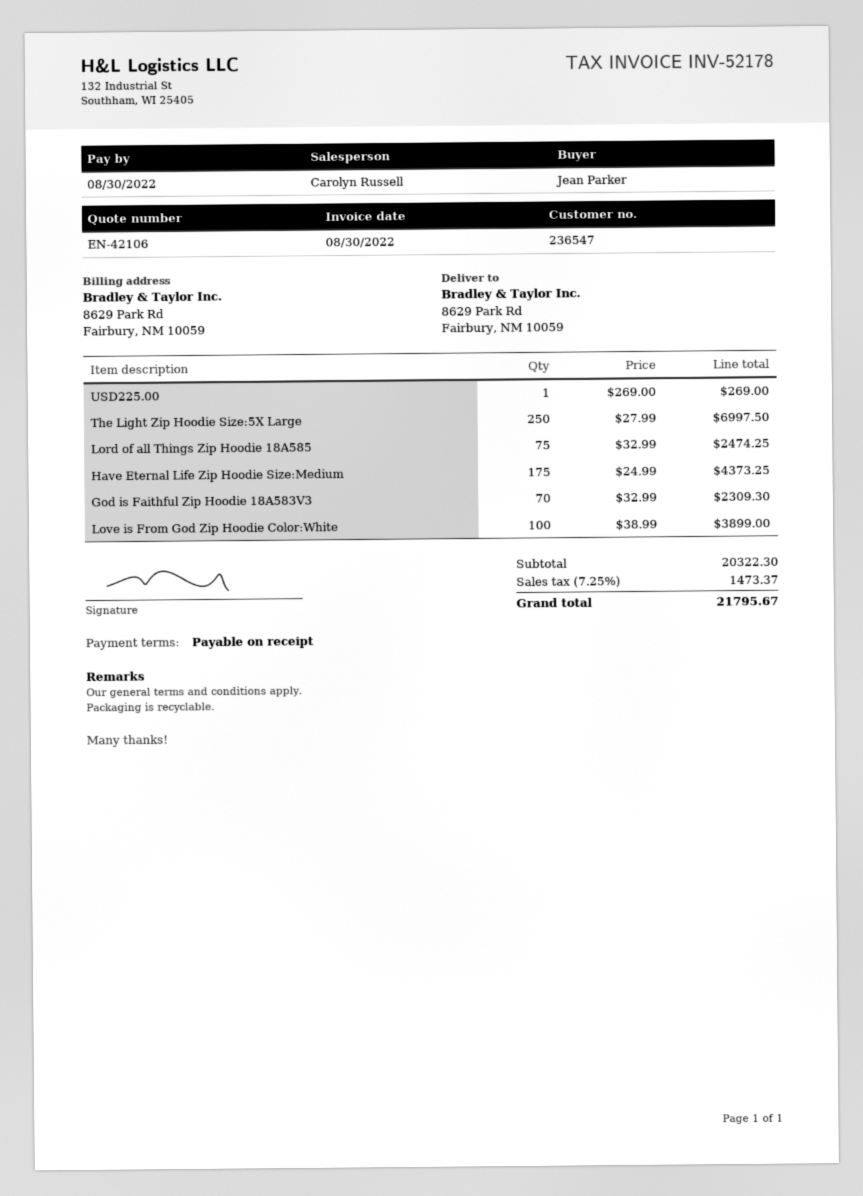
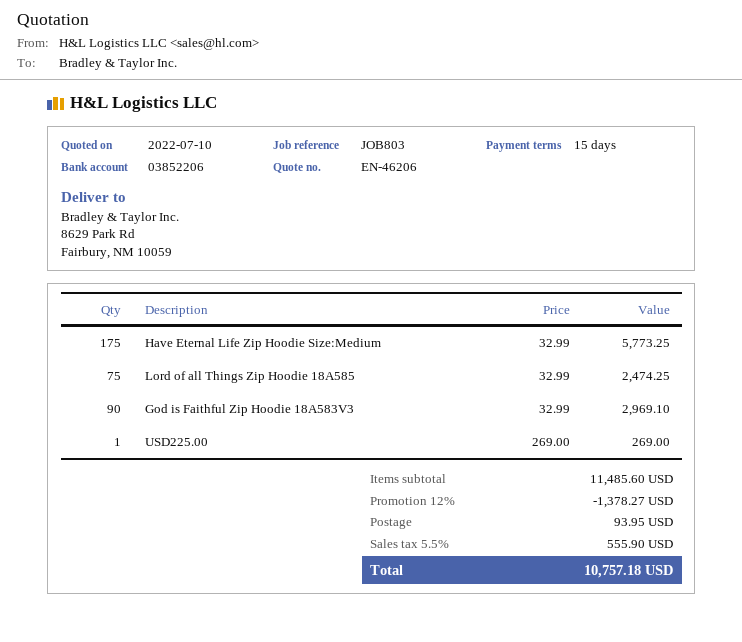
quote number: EN-42106 -> EN-46206
payment terms: on receipt -> 15 days
The Light Zip Hoodie Size:5X Large: 250 x 27.99 = 6997.50 -> none
Have Eternal Life Zip Hoodie Size:Medium: 175 x 24.99 = 4373.25 -> 175 x 32.99 = 5773.25
God is Faithful Zip Hoodie 18A583V3: 70 x 32.99 = 2309.30 -> 90 x 32.99 = 2969.10
Love is From God Zip Hoodie Color:White: 100 x 38.99 = 3899.00 -> none
subtotal: 20322.30 -> 11485.60
discount: none -> 12% = 1378.27
shipping: none -> 93.95
tax: 7.25% = 1473.37 -> 5.5% = 555.90
total: 21795.67 -> 10757.18

